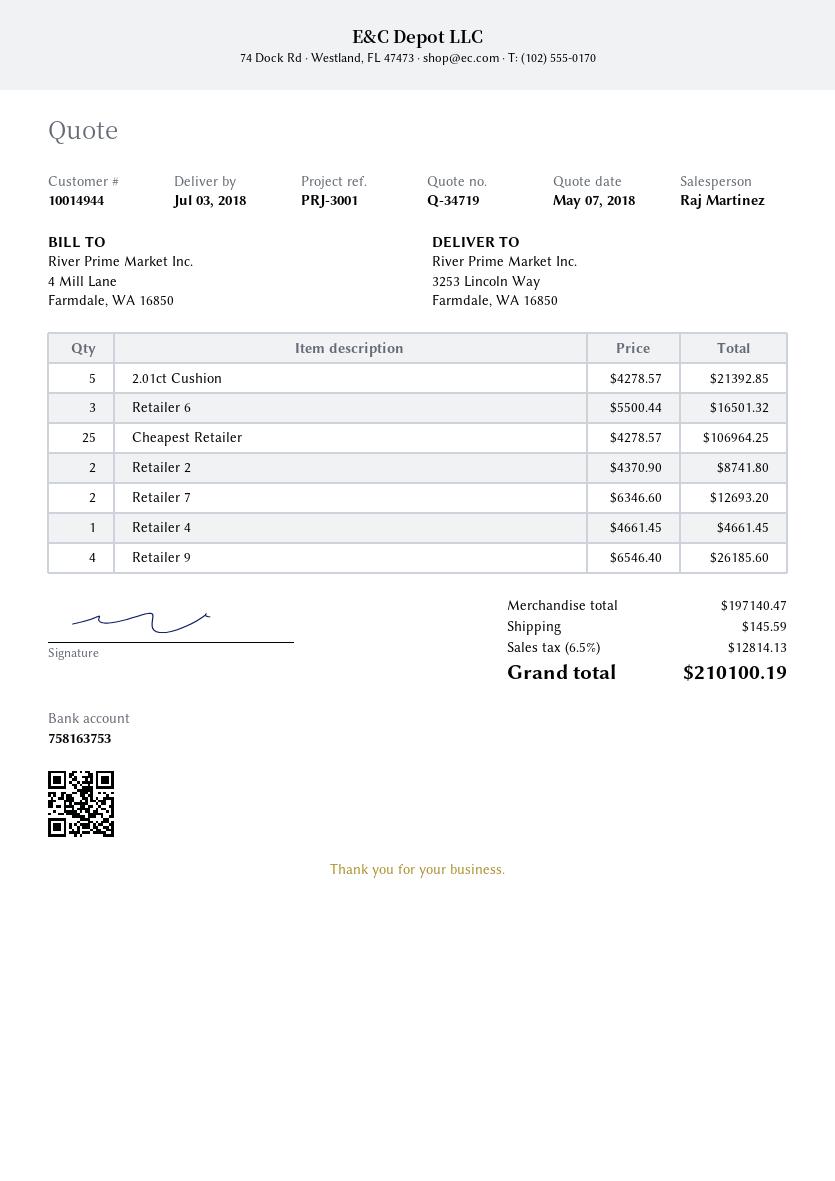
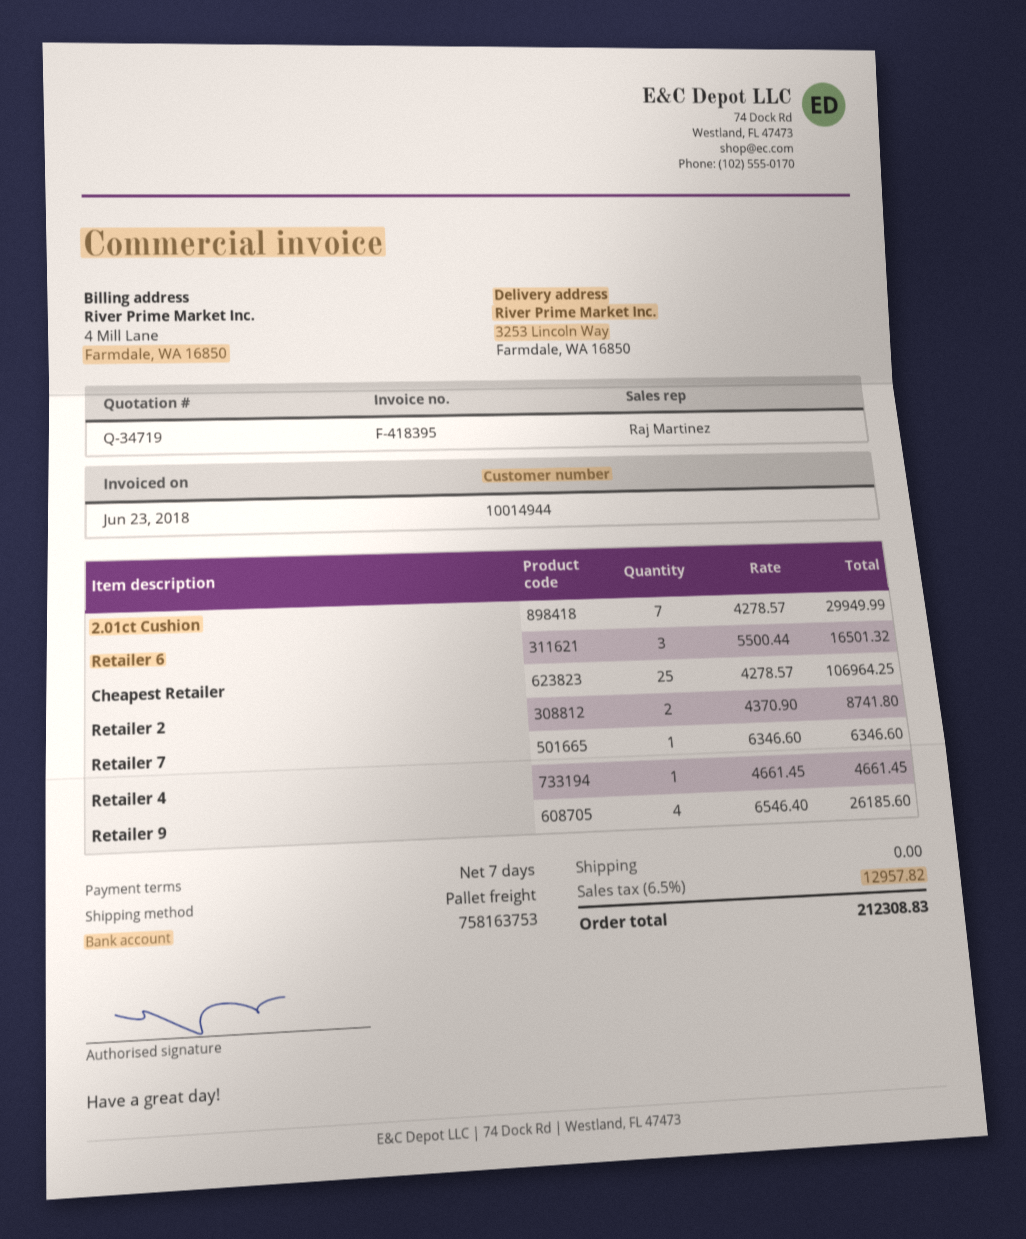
2.01ct Cushion: 5 x 4278.57 = 21392.85 -> 7 x 4278.57 = 29949.99
Retailer 7: 2 x 6346.60 = 12693.20 -> 1 x 6346.60 = 6346.60
shipping: 145.59 -> 0.00
tax: 6.5% = 12814.13 -> 6.5% = 12957.82
total: 210100.19 -> 212308.83

